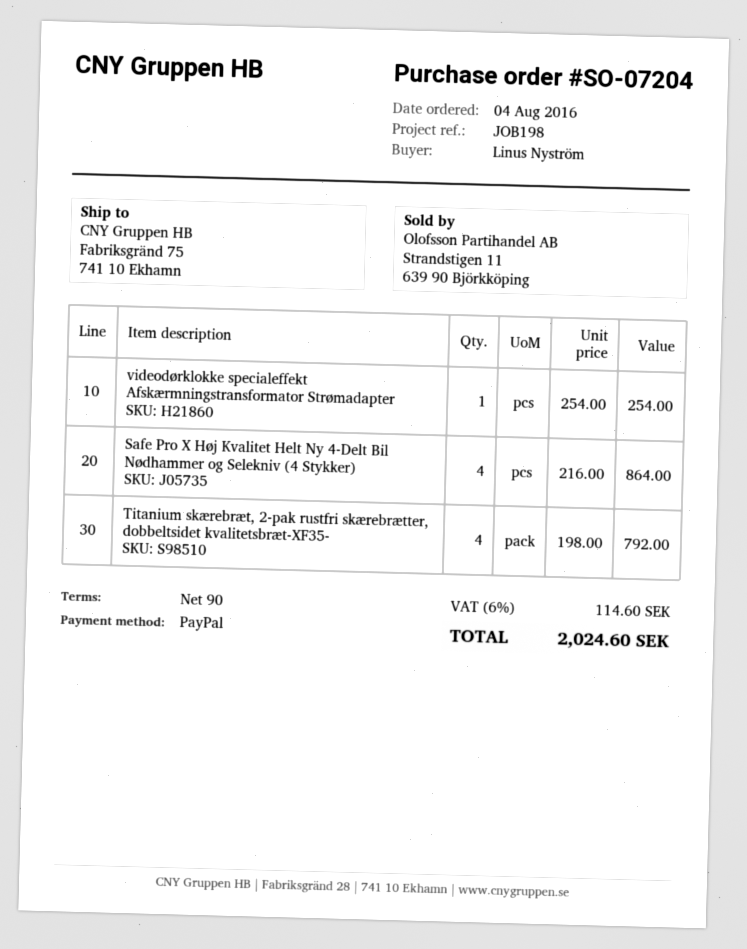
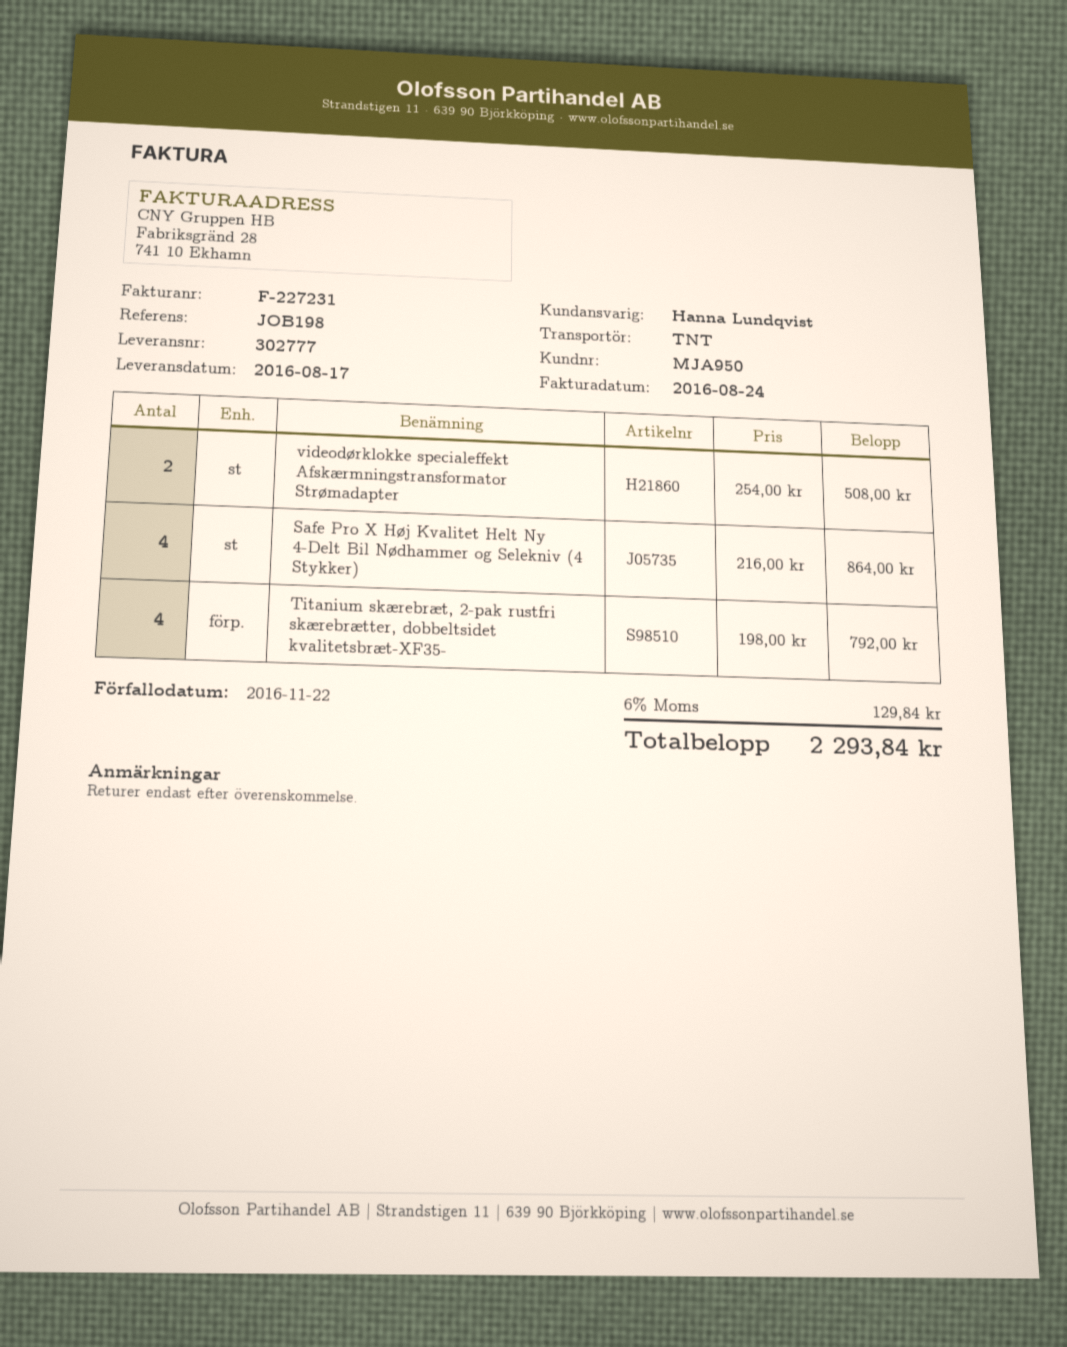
videodørklokke specialeffekt Afskærmningstransformator Strømadapter: 1 x 254.00 = 254.00 -> 2 x 254.00 = 508.00
tax: 6% = 114.60 -> 6% = 129.84
total: 2024.60 -> 2293.84

